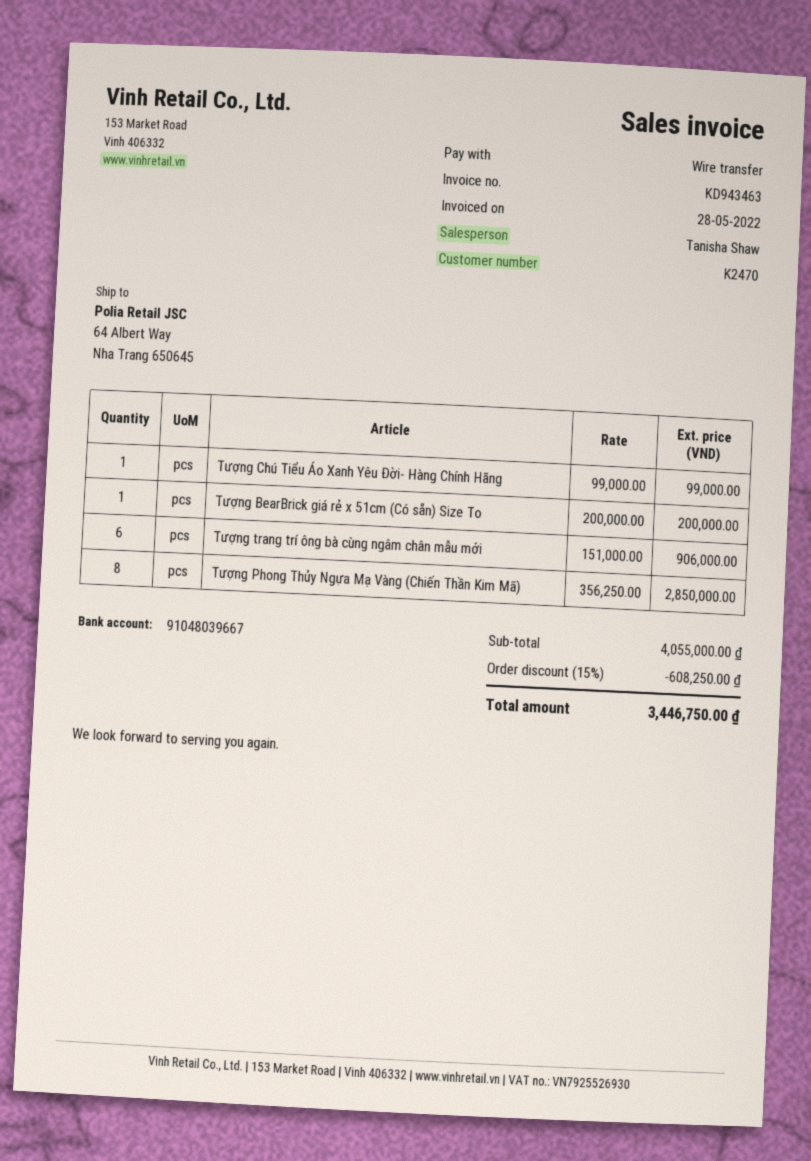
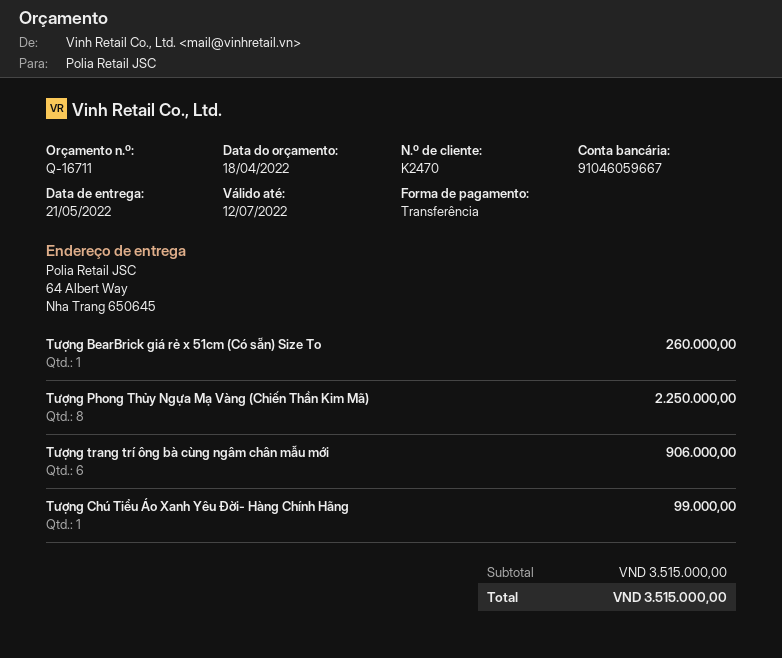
bank account: 91048039667 -> 91046059667
Tượng BearBrick giá rẻ x 51cm (Có sẵn) Size To: 1 for 200000.00 -> 1 for 260000.00
Tượng Phong Thủy Ngựa Mạ Vàng (Chiến Thần Kim Mã): 8 for 2850000.00 -> 8 for 2250000.00
subtotal: 4055000.00 -> 3515000.00
discount: 15% = 608250.00 -> none
total: 3446750.00 -> 3515000.00

